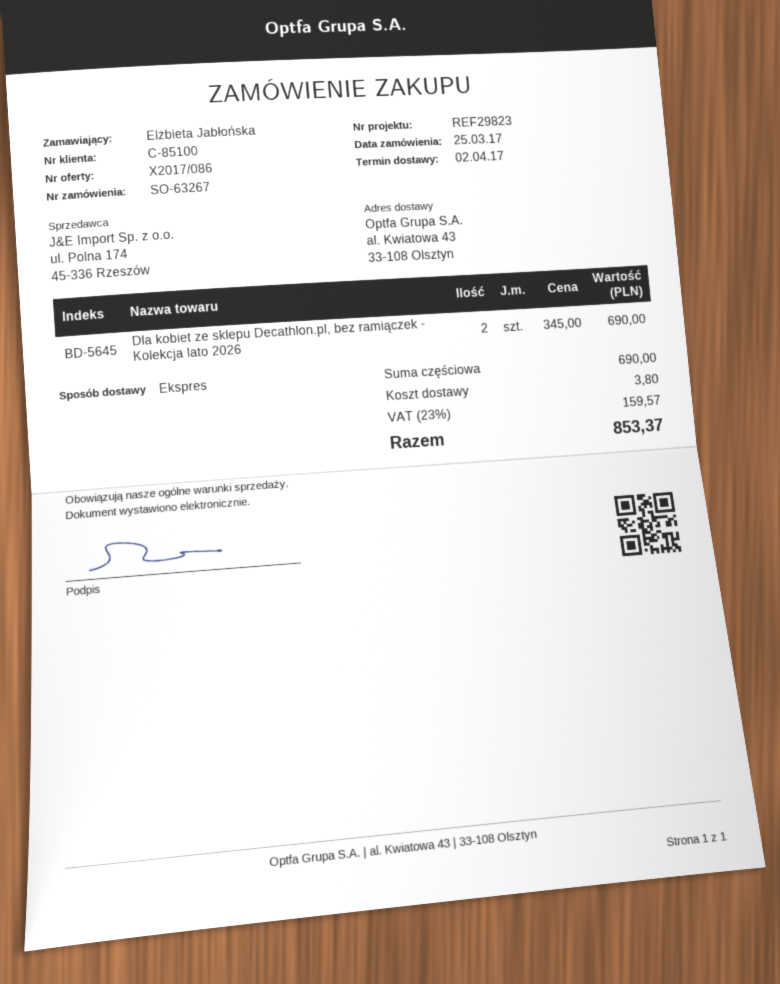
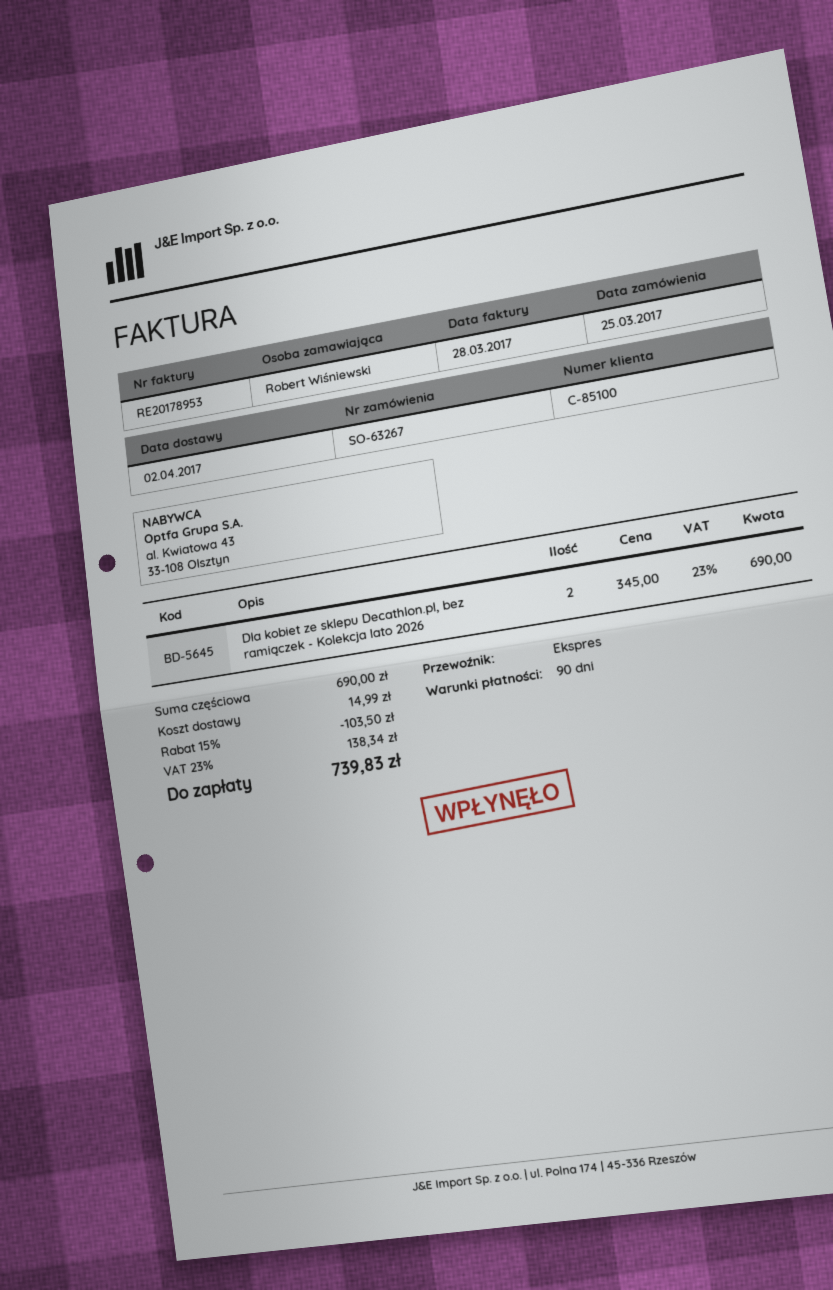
ordered by: Elżbieta Jabłońska -> Robert Wiśniewski
discount: none -> 15% = 103.50
shipping: 3.80 -> 14.99
tax: 23% = 159.57 -> 23% = 138.34
total: 853.37 -> 739.83

